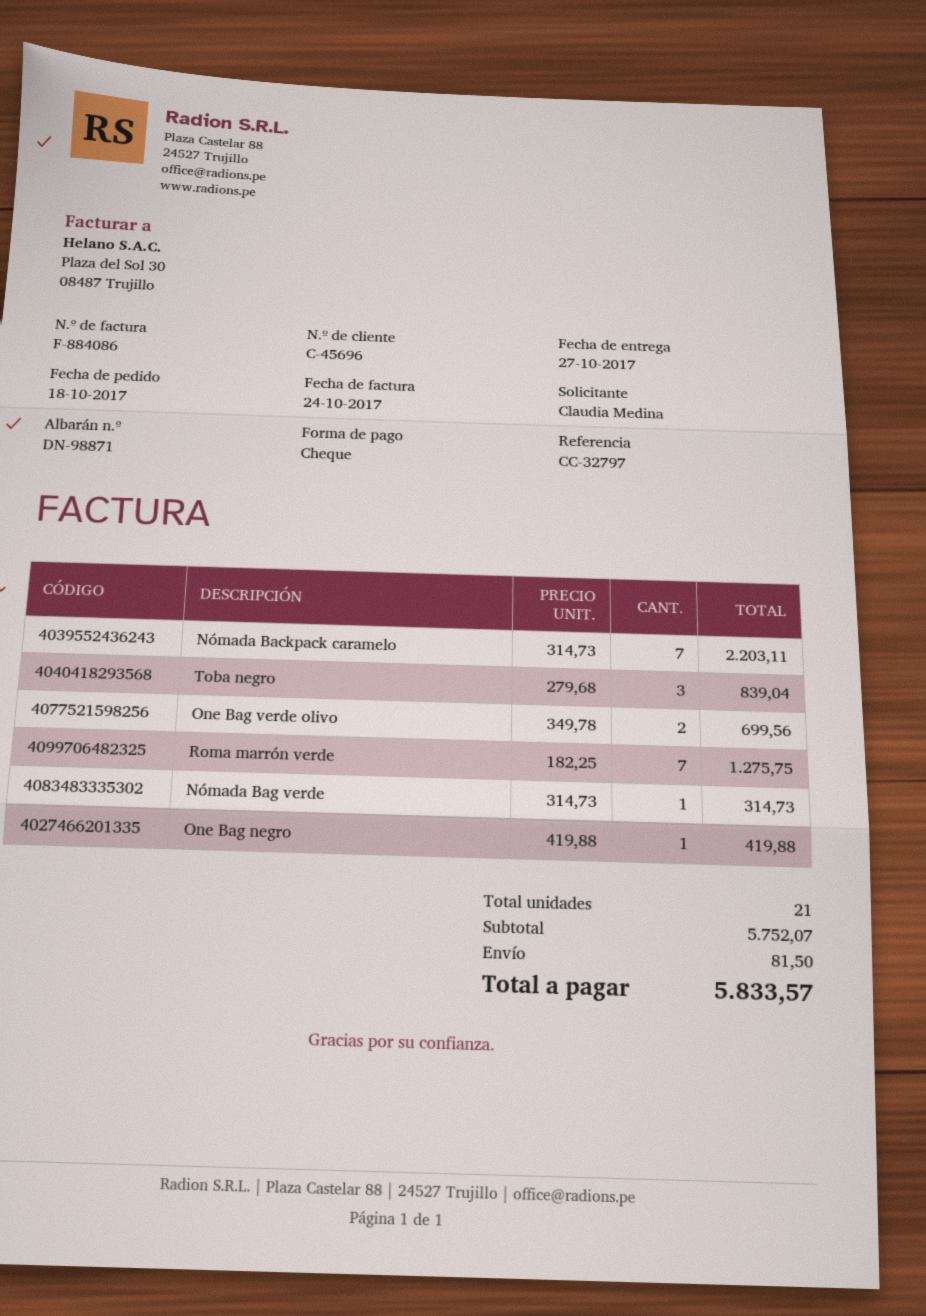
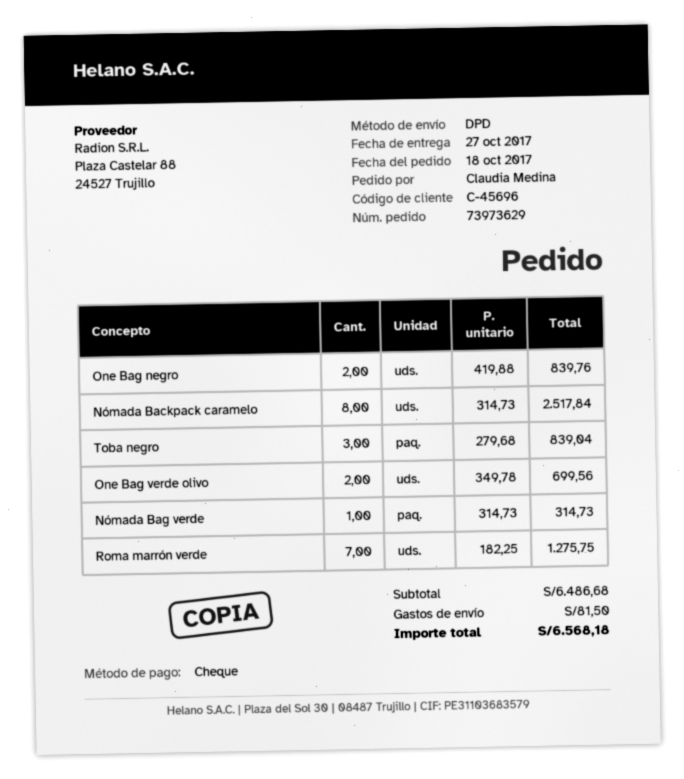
Nómada Backpack caramelo: 7 x 314.73 = 2203.11 -> 8 x 314.73 = 2517.84
One Bag negro: 1 x 419.88 = 419.88 -> 2 x 419.88 = 839.76
subtotal: 5752.07 -> 6486.68
total: 5833.57 -> 6568.18

